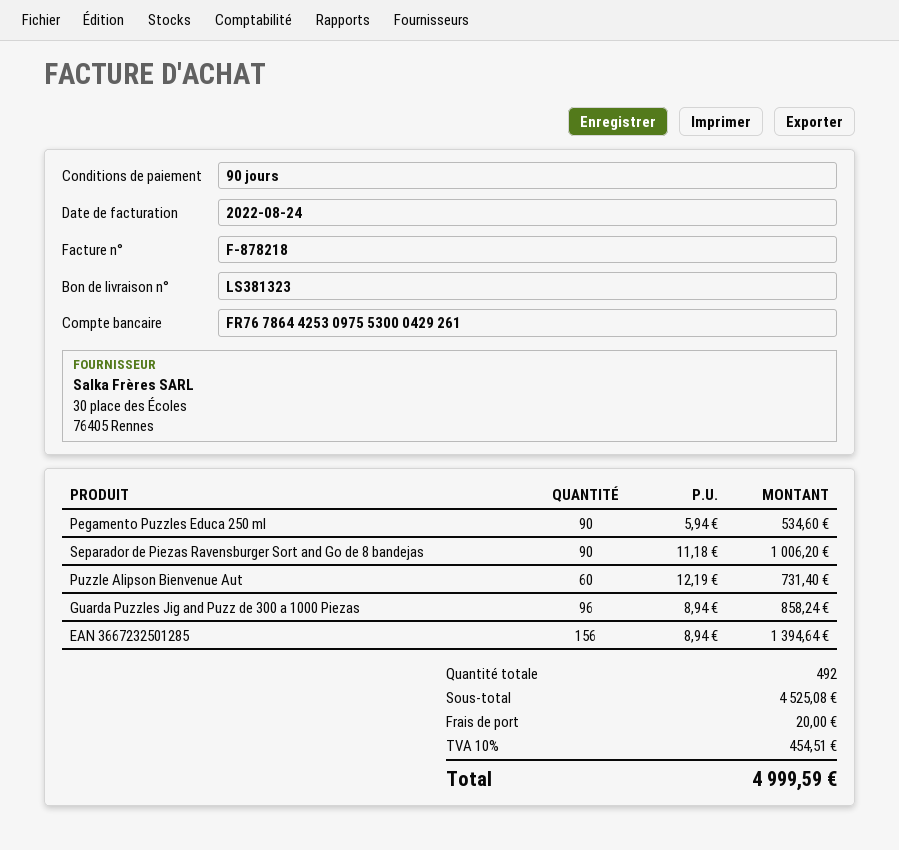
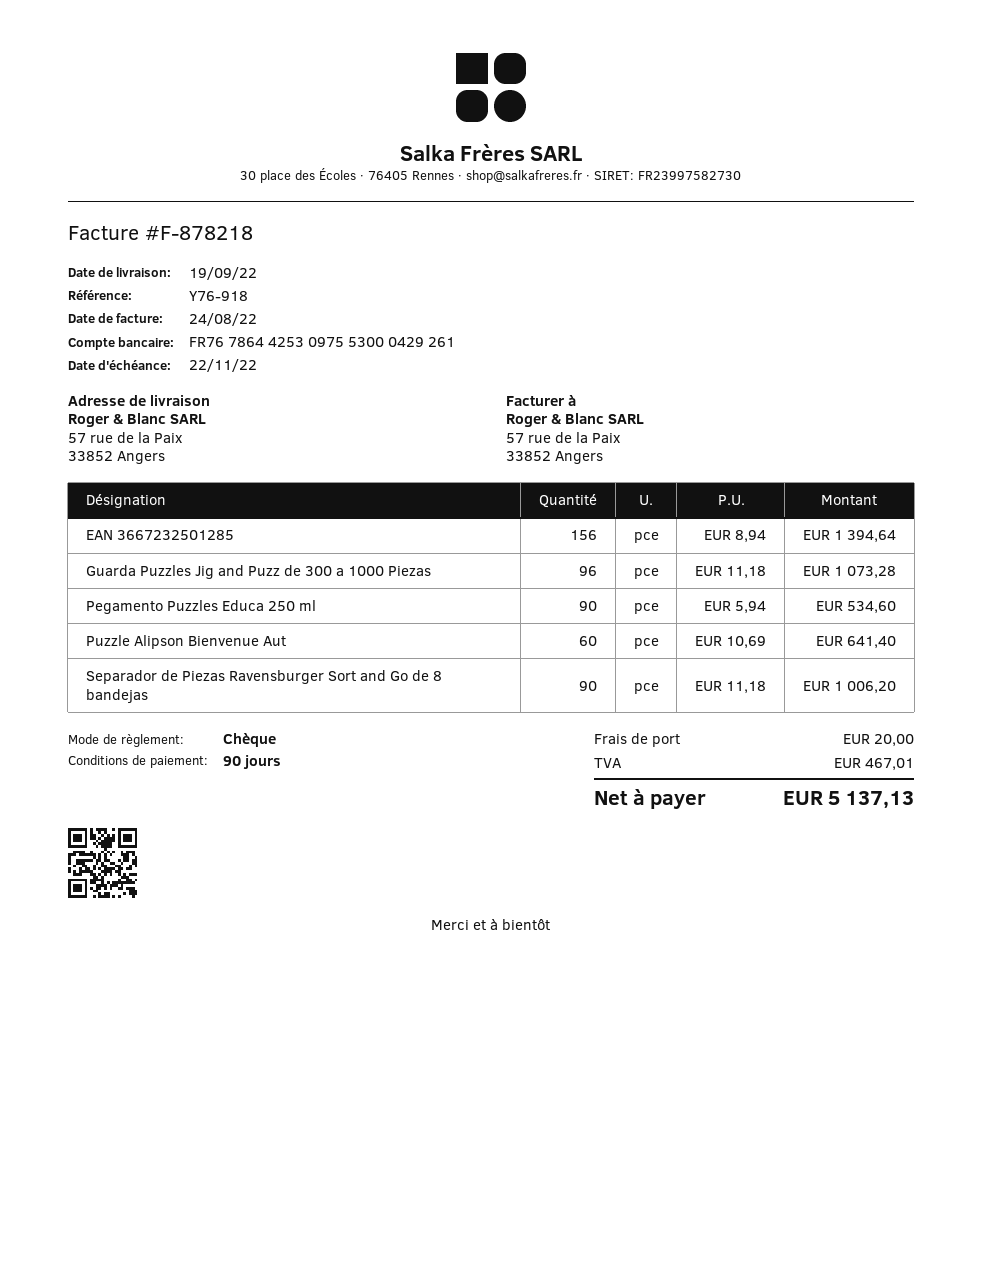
Puzzle Alipson Bienvenue Aut: 60 x 12.19 = 731.40 -> 60 x 10.69 = 641.40
Guarda Puzzles Jig and Puzz de 300 a 1000 Piezas: 96 x 8.94 = 858.24 -> 96 x 11.18 = 1073.28
tax: 454.51 -> 467.01
total: 4999.59 -> 5137.13

